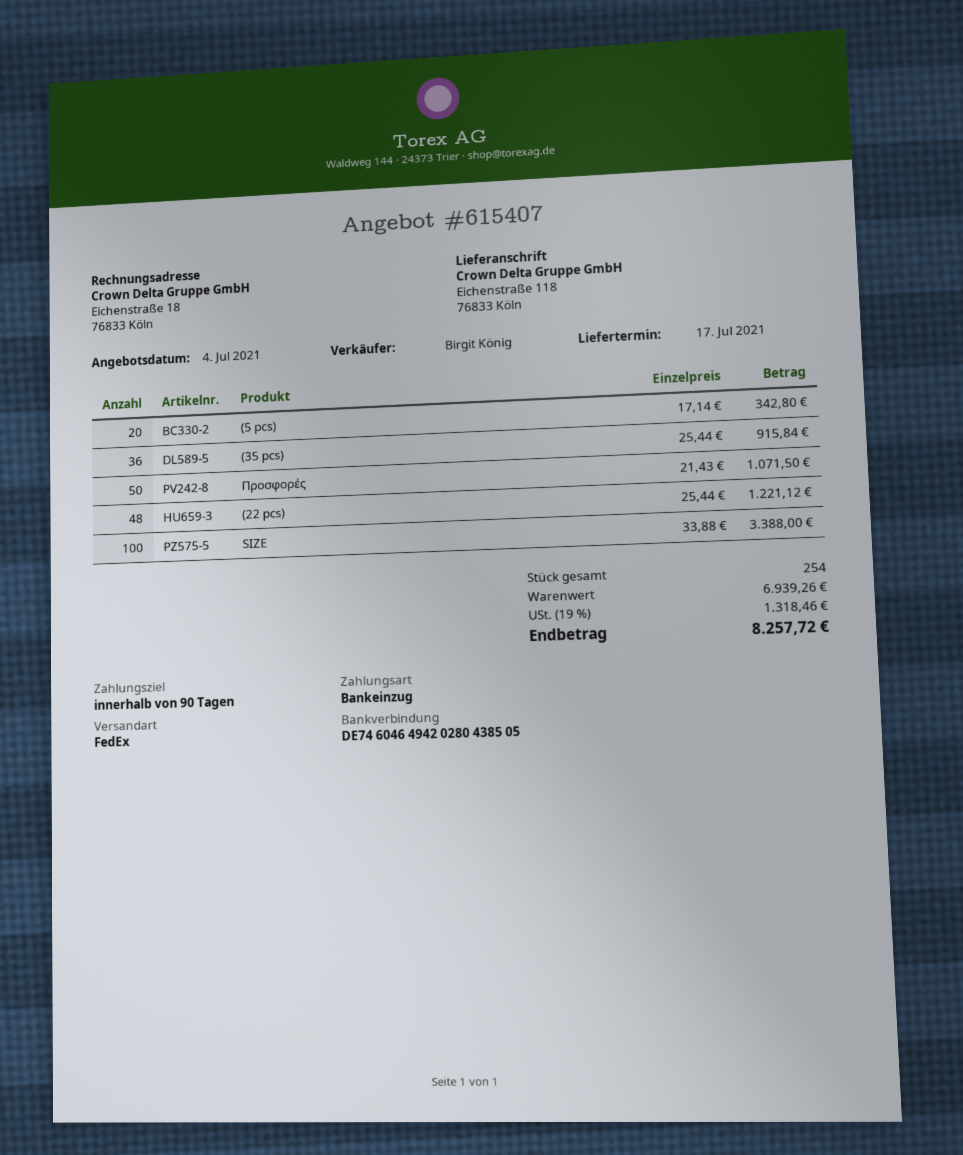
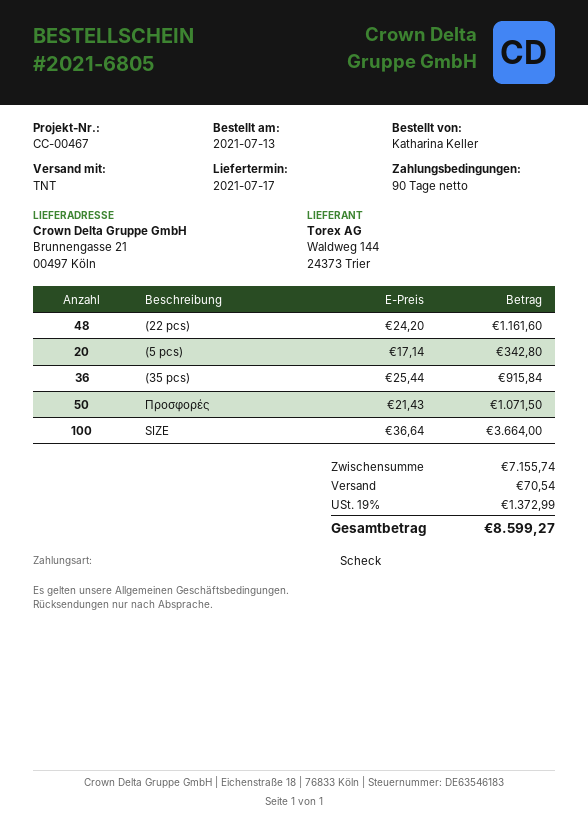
payment method: direct debit -> cheque
shipping method: FedEx -> TNT
ship to: Eichenstraße 118, 76833 Köln -> Brunnengasse 21, 00497 Köln
(22 pcs): 48 x 25.44 = 1221.12 -> 48 x 24.20 = 1161.60
SIZE: 100 x 33.88 = 3388.00 -> 100 x 36.64 = 3664.00
subtotal: 6939.26 -> 7155.74
shipping: none -> 70.54
tax: 19% = 1318.46 -> 19% = 1372.99
total: 8257.72 -> 8599.27

